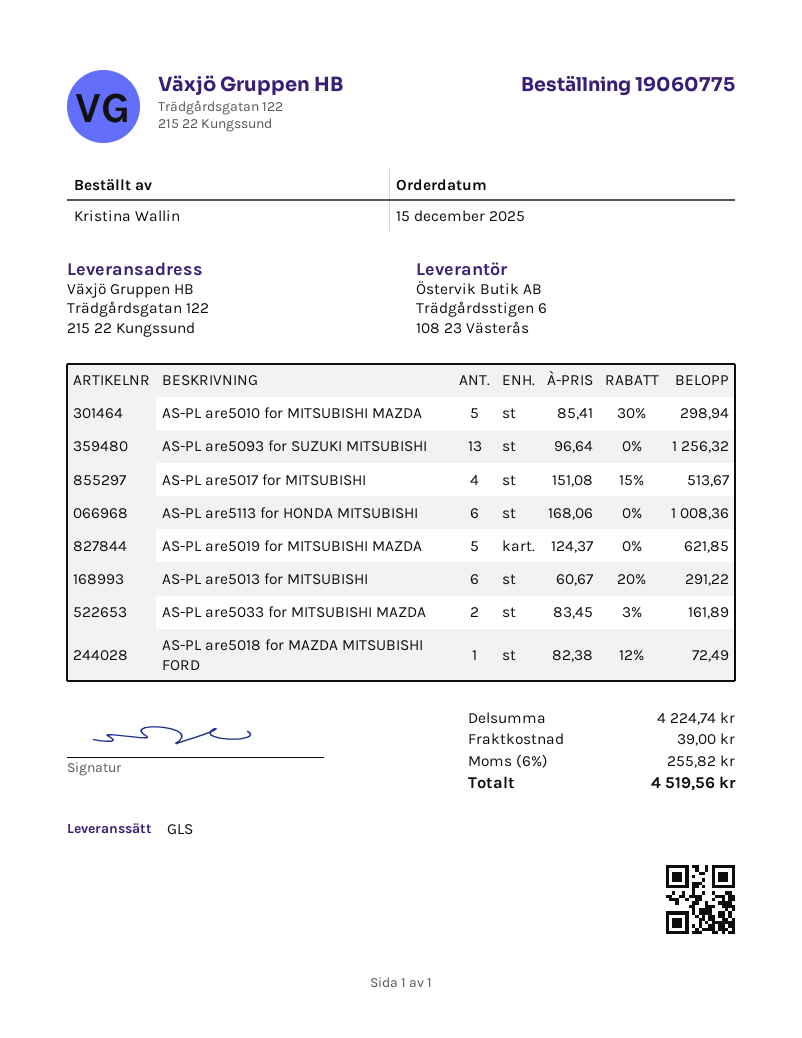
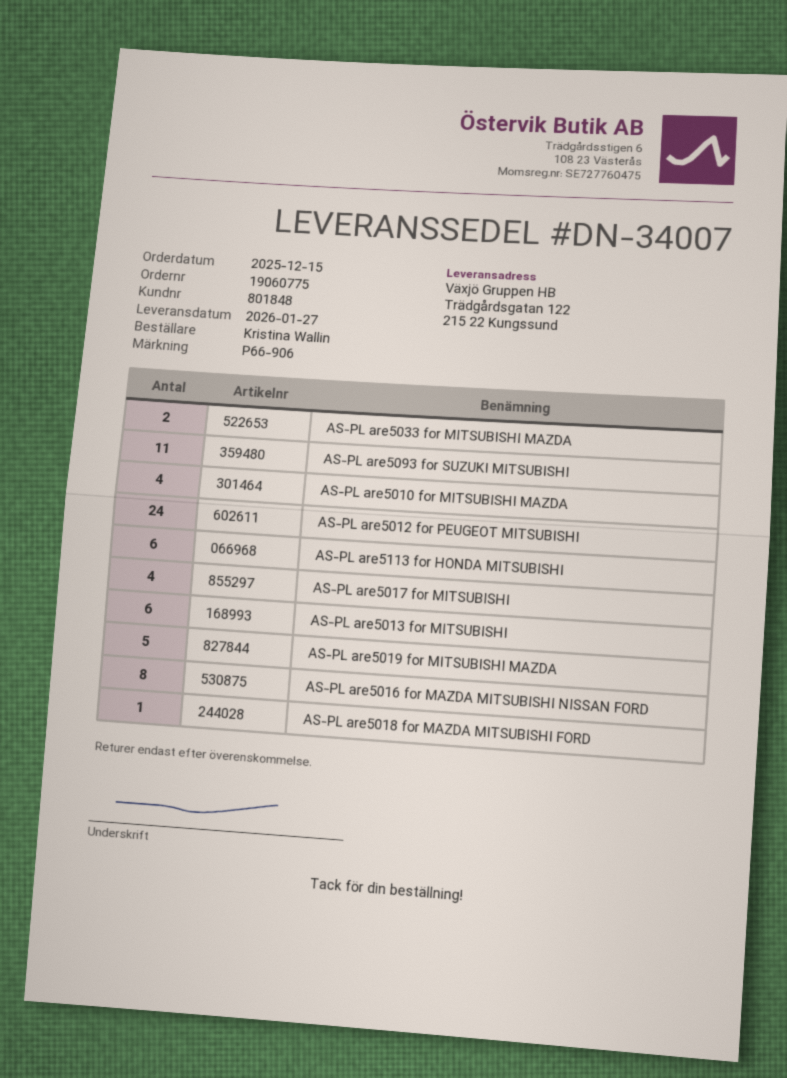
AS-PL are5010 for MITSUBISHI MAZDA: 5 -> 4
AS-PL are5093 for SUZUKI MITSUBISHI: 13 -> 11
AS-PL are5012 for PEUGEOT MITSUBISHI: none -> 24
AS-PL are5016 for MAZDA MITSUBISHI NISSAN FORD: none -> 8

